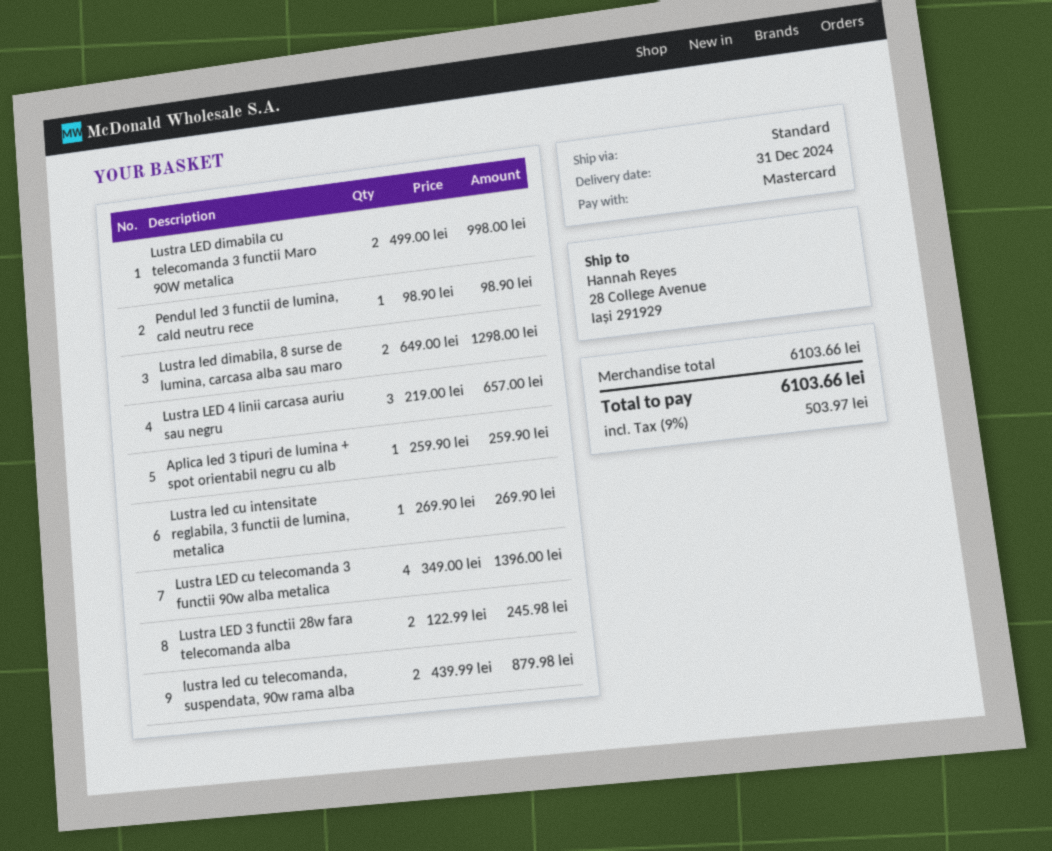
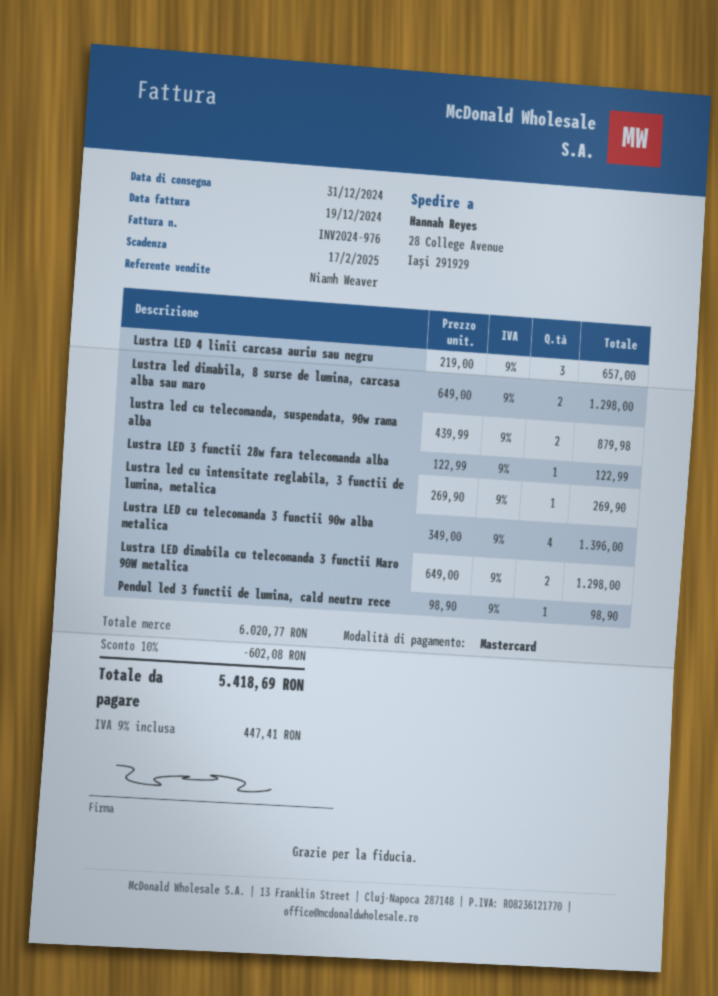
Lustra LED dimabila cu telecomanda 3 functii Maro 90W metalica: 2 x 499.00 = 998.00 -> 2 x 649.00 = 1298.00
Aplica led 3 tipuri de lumina + spot orientabil negru cu alb: 1 x 259.90 = 259.90 -> none
Lustra LED 3 functii 28w fara telecomanda alba: 2 x 122.99 = 245.98 -> 1 x 122.99 = 122.99
subtotal: 6103.66 -> 6020.77
discount: none -> 10% = 602.08
tax: 9% = 503.97 -> 9% = 447.41
total: 6103.66 -> 5418.69

